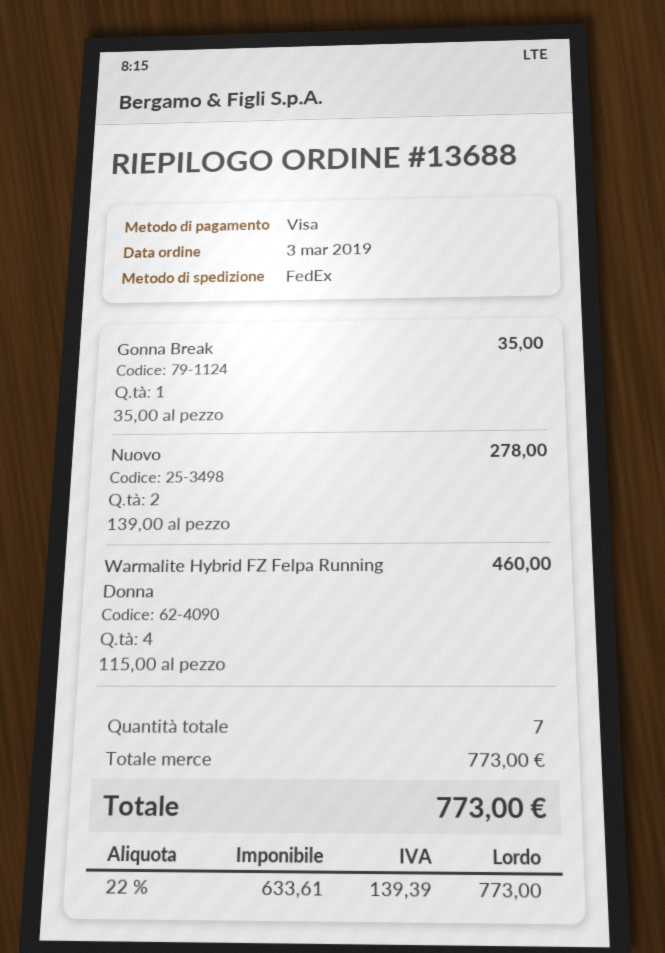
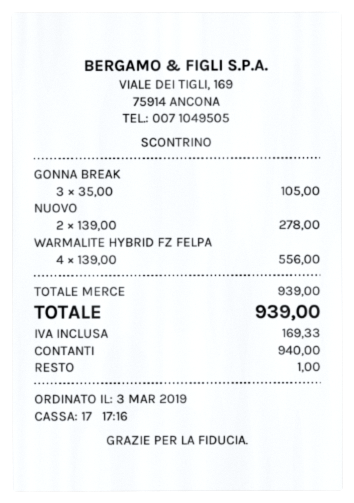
payment method: Visa -> cash
Gonna Break: 1 x 35.00 = 35.00 -> 3 x 35.00 = 105.00
Warmalite Hybrid FZ Felpa Running Donna: 4 x 115.00 = 460.00 -> 4 x 139.00 = 556.00
subtotal: 773.00 -> 939.00
tax: 139.39 -> 169.33
total: 773.00 -> 939.00

